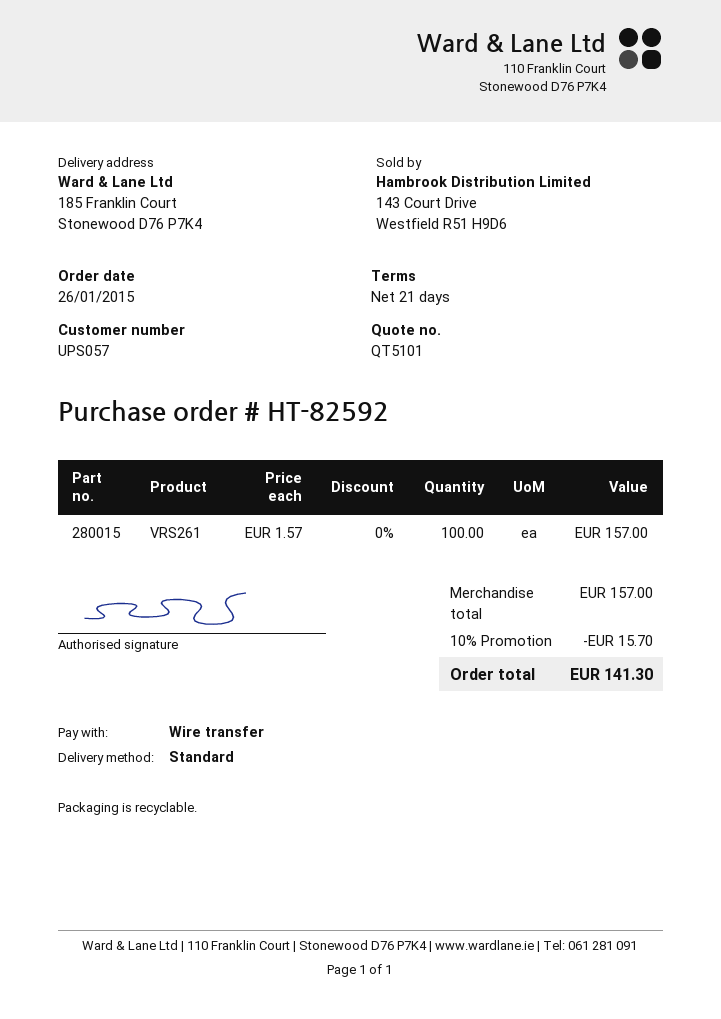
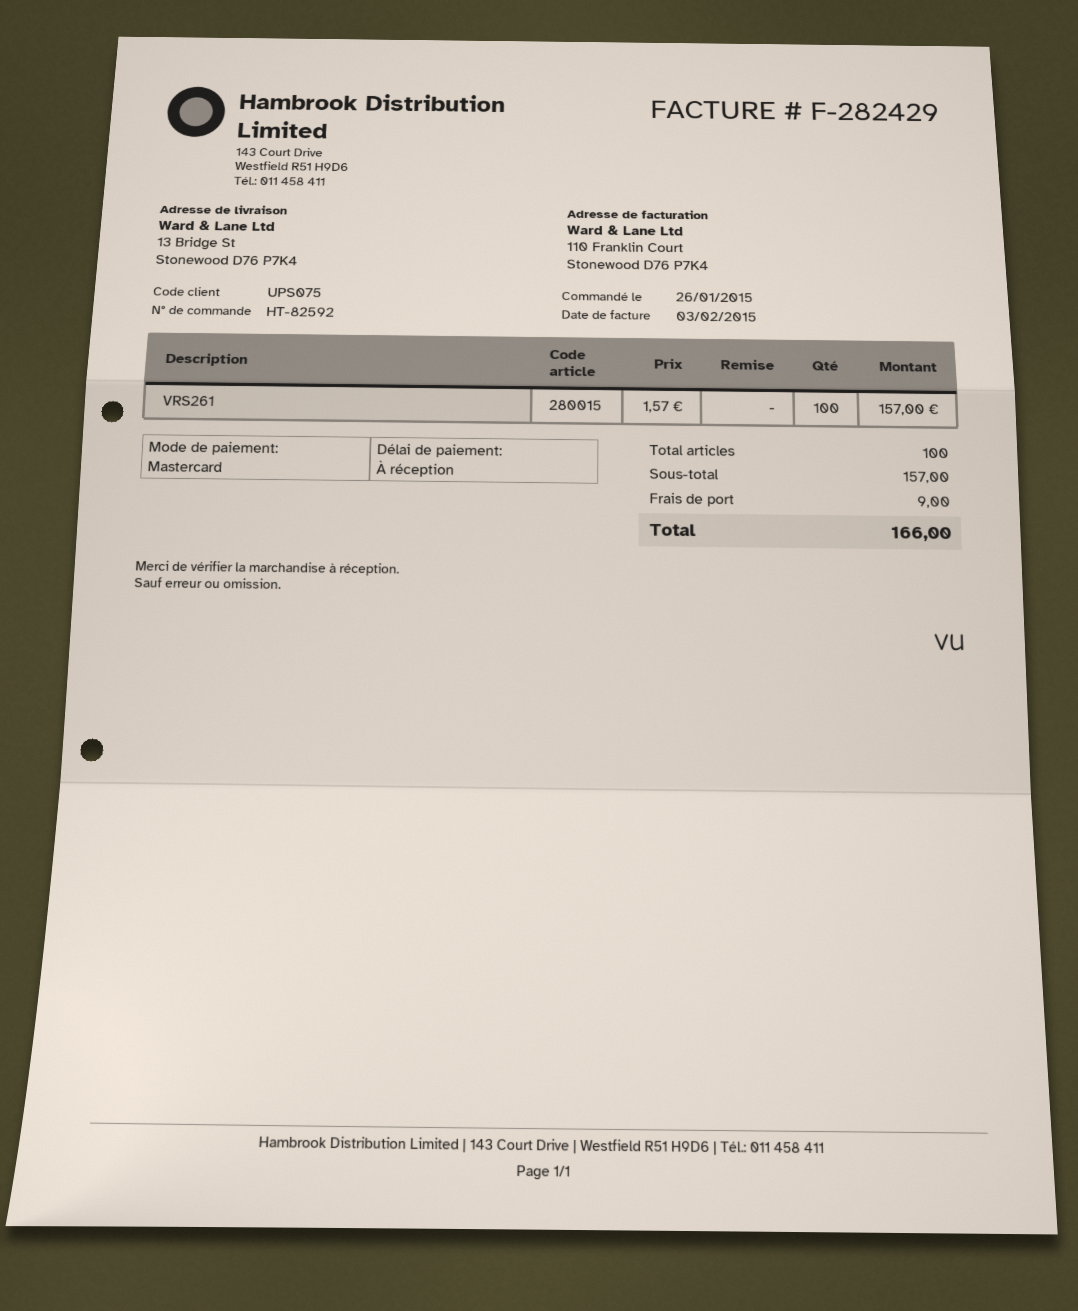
payment terms: 21 days -> on receipt
customer number: UPS057 -> UPS075
payment method: bank transfer -> Mastercard
ship to: 185 Franklin Court, Stonewood D76 P7K4 -> 13 Bridge St, Stonewood D76 P7K4
discount: 10% = 15.70 -> none
shipping: none -> 9.00
total: 141.30 -> 166.00

